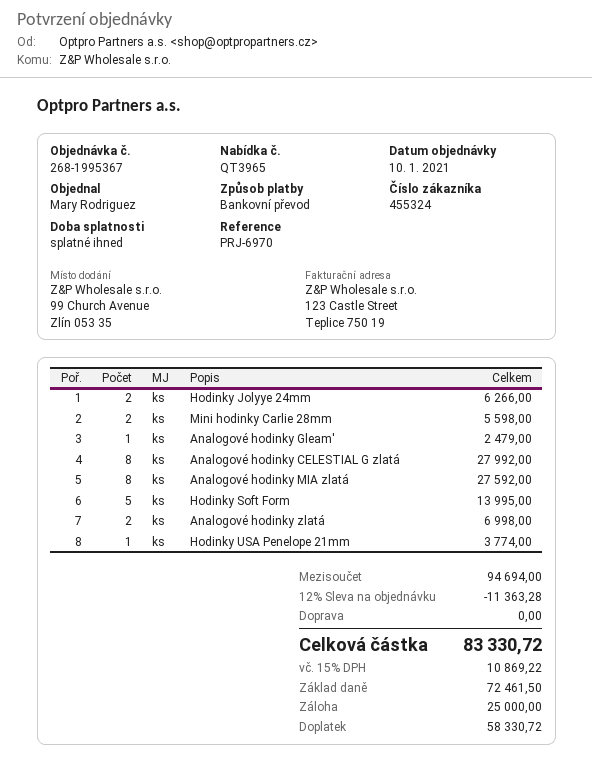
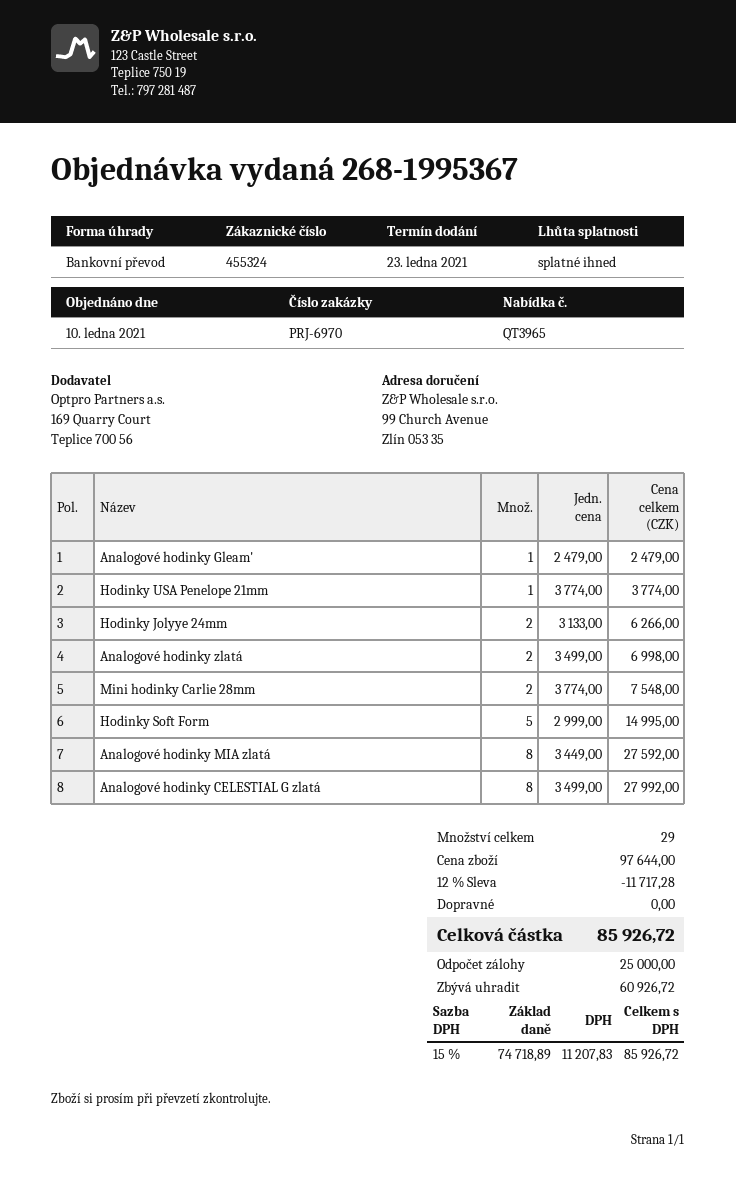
Mini hodinky Carlie 28mm: 2 for 5598.00 -> 2 for 7548.00
Hodinky Soft Form: 5 for 13995.00 -> 5 for 14995.00
subtotal: 94694.00 -> 97644.00
discount: 12% = 11363.28 -> 12% = 11717.28
net: 72461.50 -> 74718.89
tax: 15% = 10869.22 -> 15% = 11207.83
total: 83330.72 -> 85926.72
balance: 58330.72 -> 60926.72

